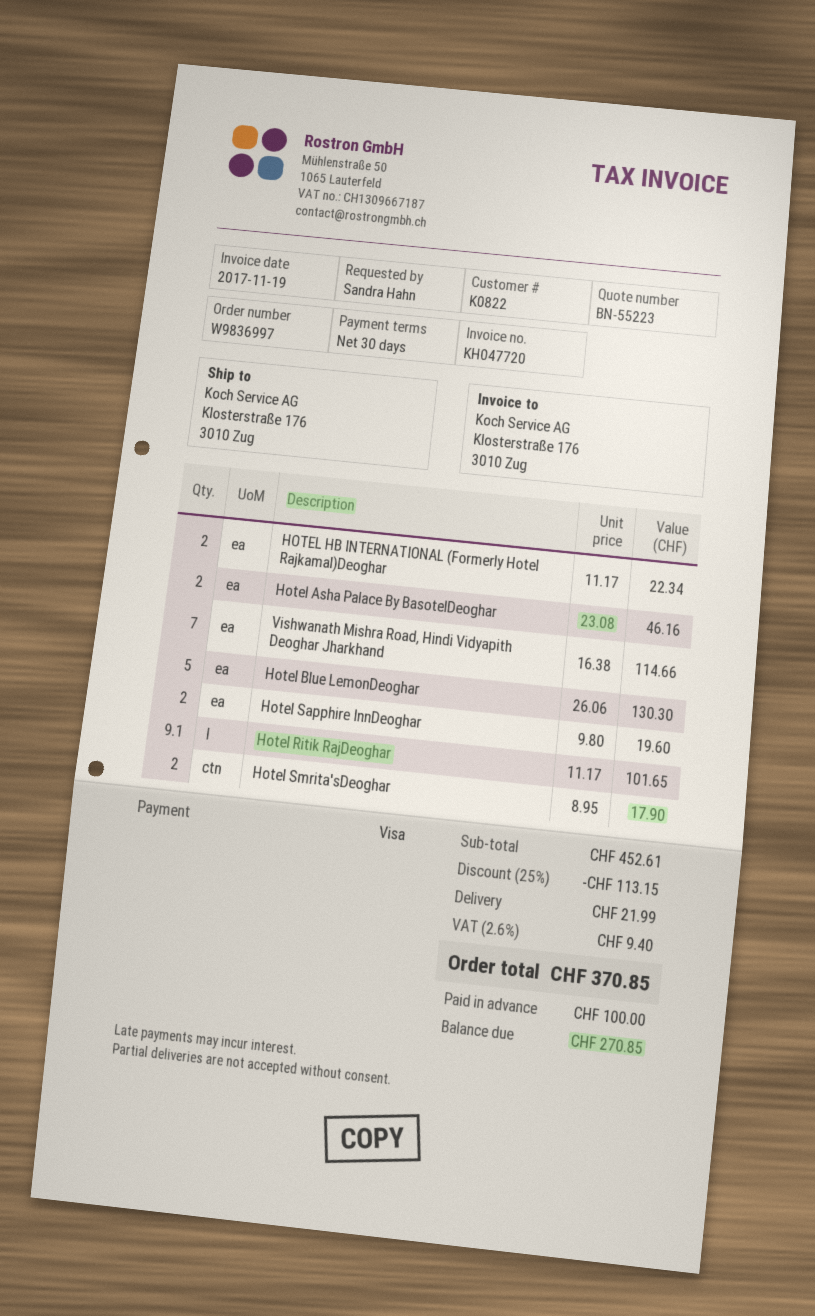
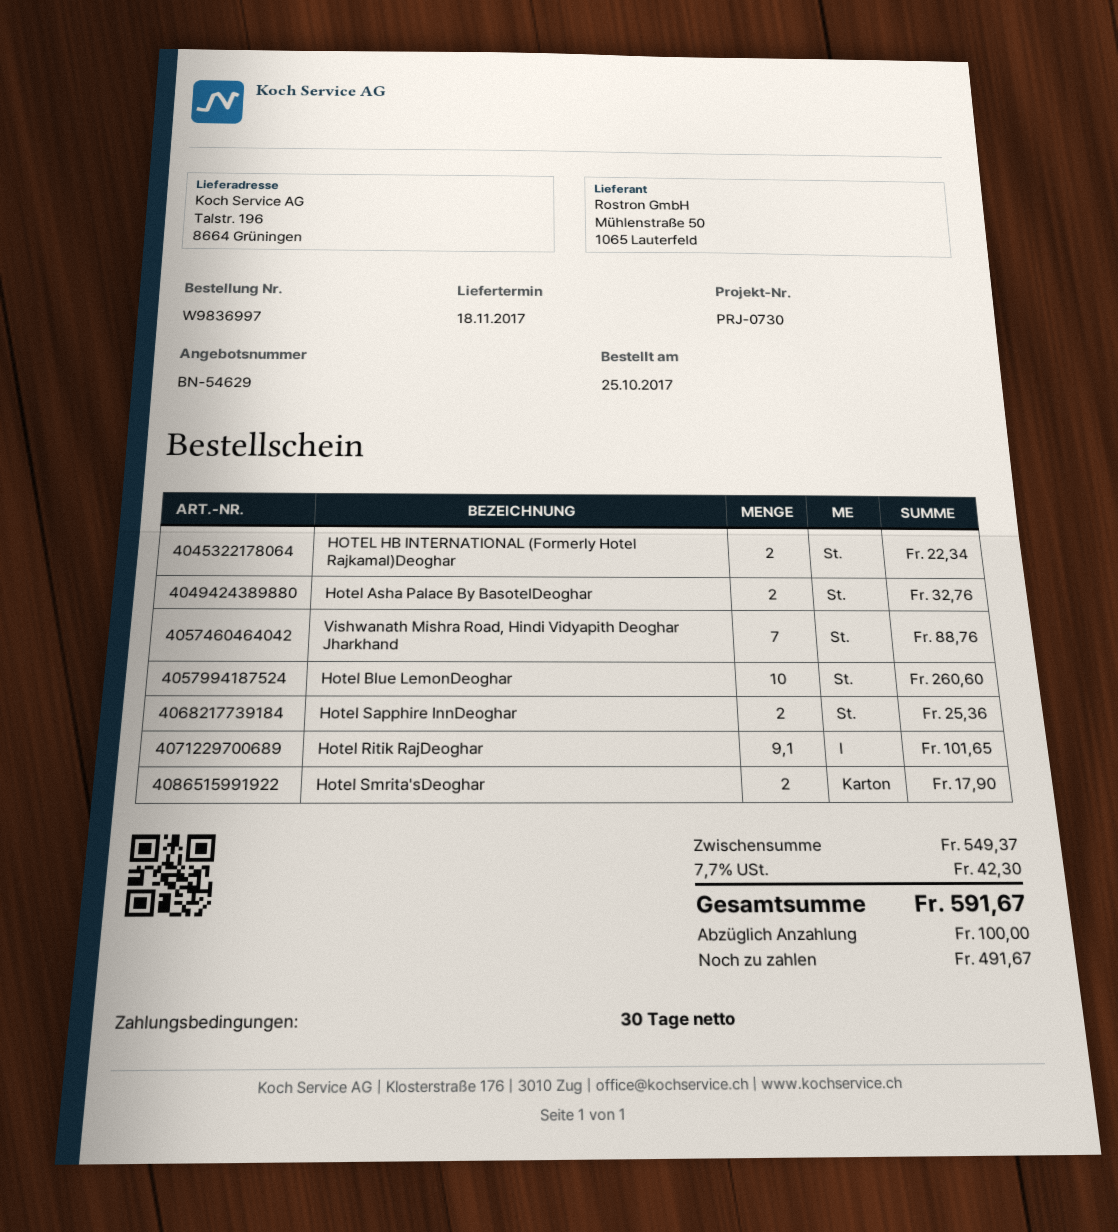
quote number: BN-55223 -> BN-54629
ship to: Klosterstraße 176, 3010 Zug -> Talstr. 196, 8664 Grüningen
Hotel Asha Palace By BasotelDeoghar: 2 for 46.16 -> 2 for 32.76
Vishwanath Mishra Road, Hindi Vidyapith Deoghar Jharkhand: 7 for 114.66 -> 7 for 88.76
Hotel Blue LemonDeoghar: 5 for 130.30 -> 10 for 260.60
Hotel Sapphire InnDeoghar: 2 for 19.60 -> 2 for 25.36
subtotal: 452.61 -> 549.37
discount: 25% = 113.15 -> none
shipping: 21.99 -> none
tax: 2.6% = 9.40 -> 7.7% = 42.30
total: 370.85 -> 591.67
balance: 270.85 -> 491.67

